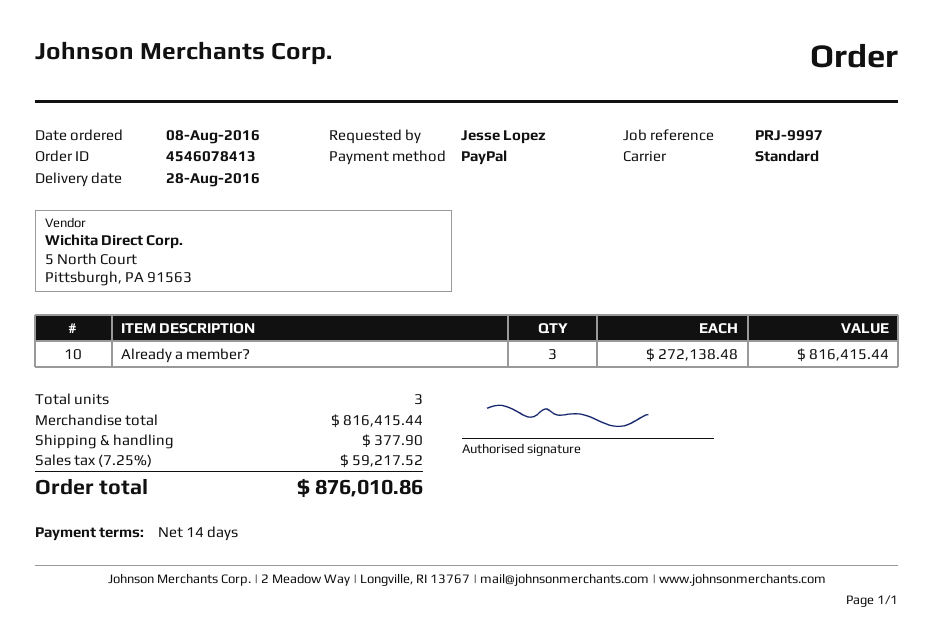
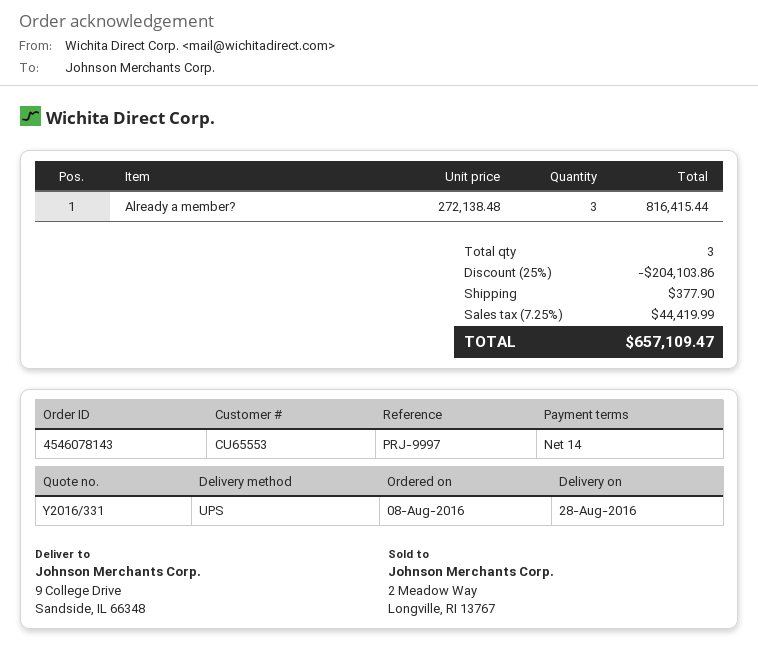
order number: 4546078413 -> 4546078143
shipping method: standard -> UPS
discount: none -> 25% = 204103.86
tax: 7.25% = 59217.52 -> 7.25% = 44419.99
total: 876010.86 -> 657109.47

